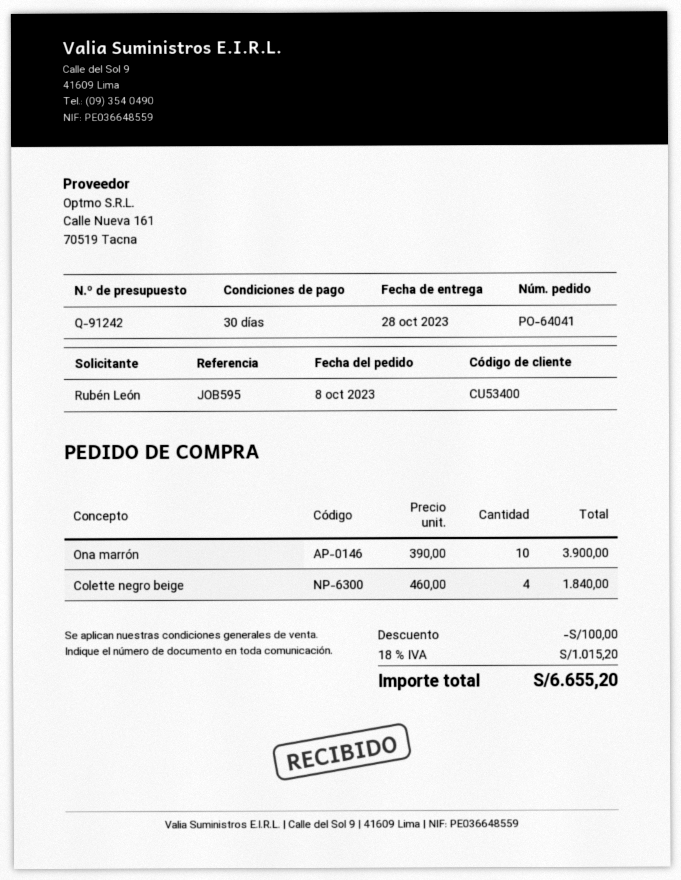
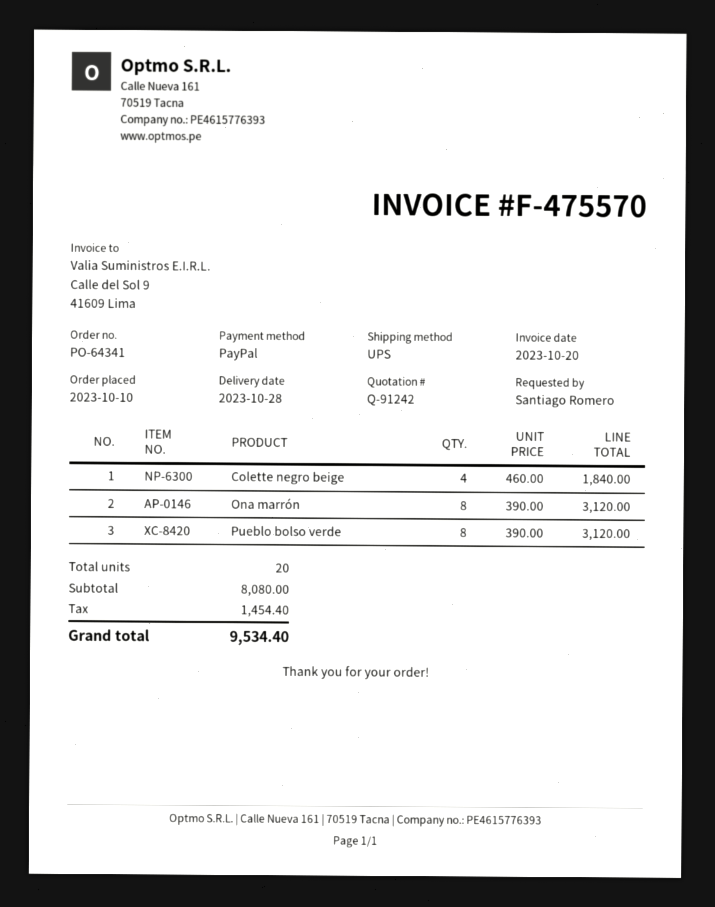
order number: PO-64041 -> PO-64341
order date: 2023-10-08 -> 2023-10-10
ordered by: Rubén León -> Santiago Romero
Ona marrón: 10 x 390.00 = 3900.00 -> 8 x 390.00 = 3120.00
Pueblo bolso verde: none -> 8 x 390.00 = 3120.00
discount: 100.00 -> none
tax: 1015.20 -> 1454.40
total: 6655.20 -> 9534.40

